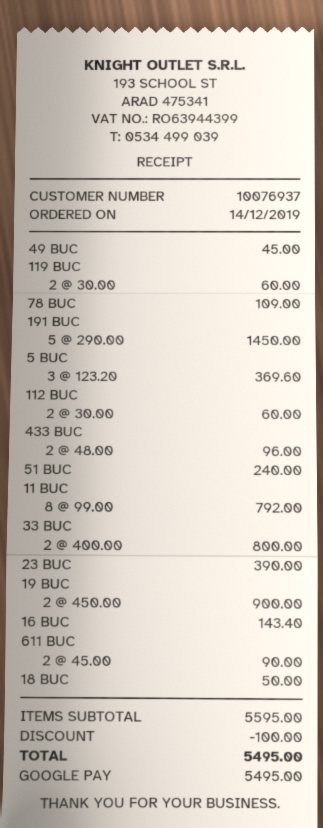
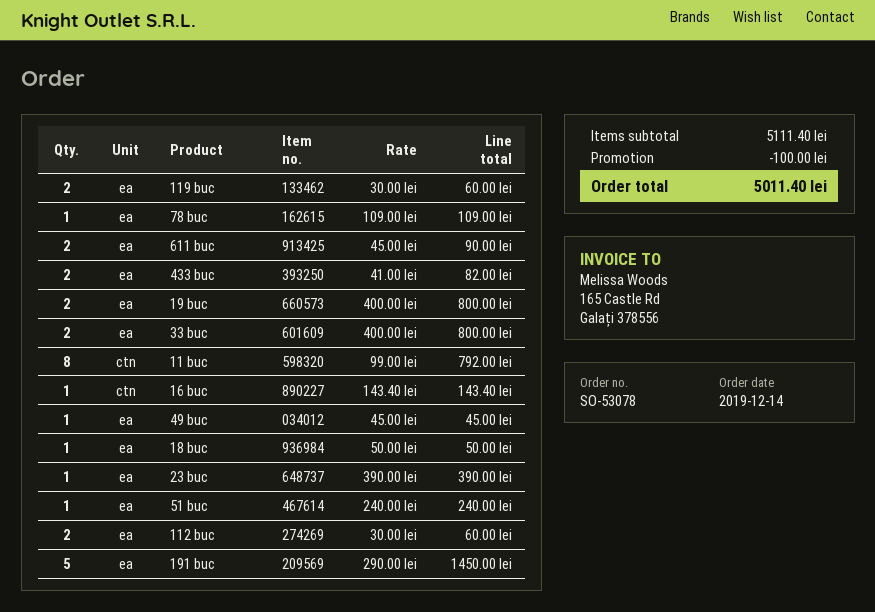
5 BUC: 3 x 123.20 = 369.60 -> none
433 BUC: 2 x 48.00 = 96.00 -> 2 x 41.00 = 82.00
19 BUC: 2 x 450.00 = 900.00 -> 2 x 400.00 = 800.00
subtotal: 5595.00 -> 5111.40
total: 5495.00 -> 5011.40

